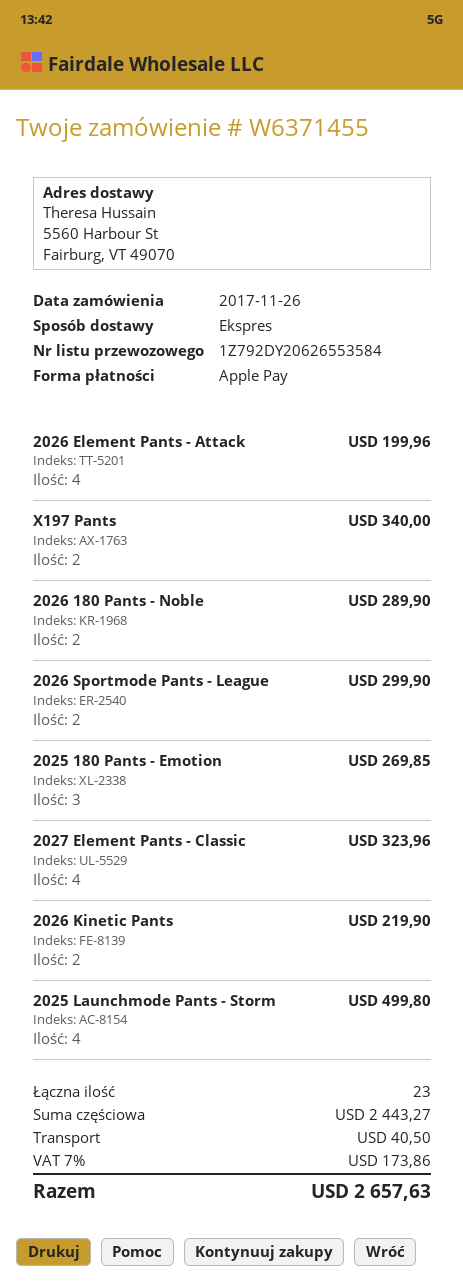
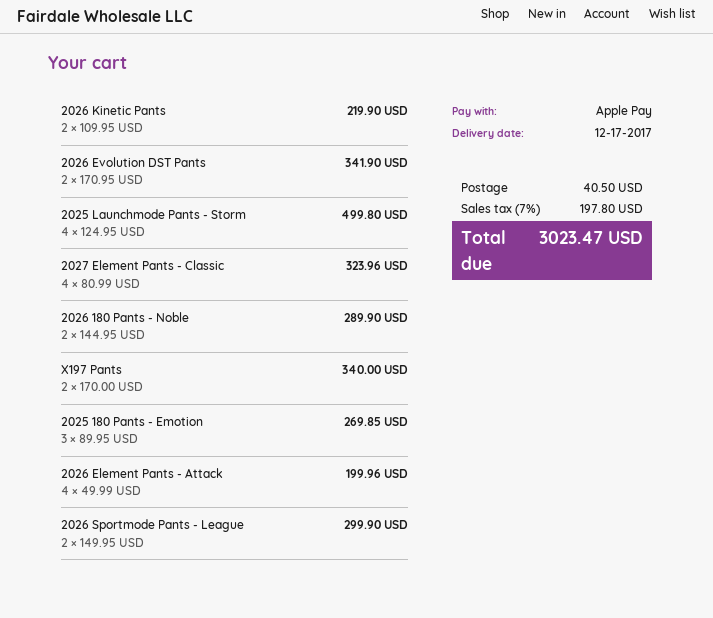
2026 Evolution DST Pants: none -> 2 for 341.90
tax: 7% = 173.86 -> 7% = 197.80
total: 2657.63 -> 3023.47

